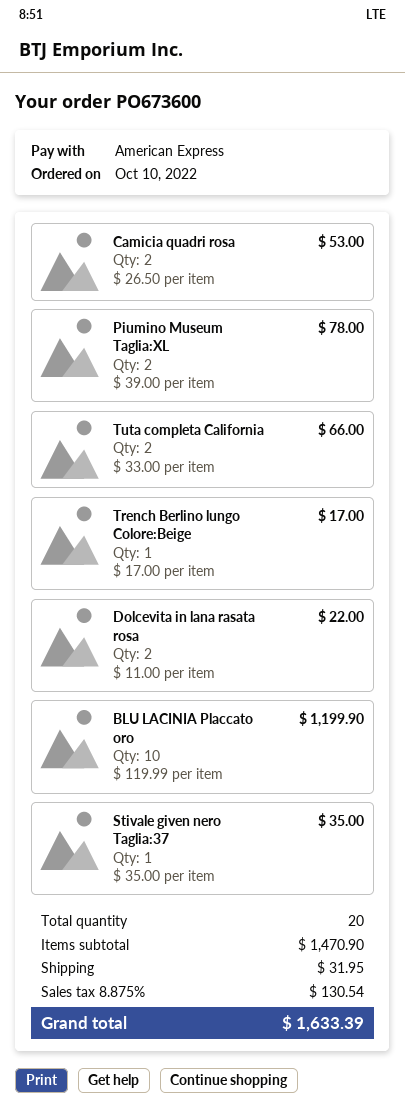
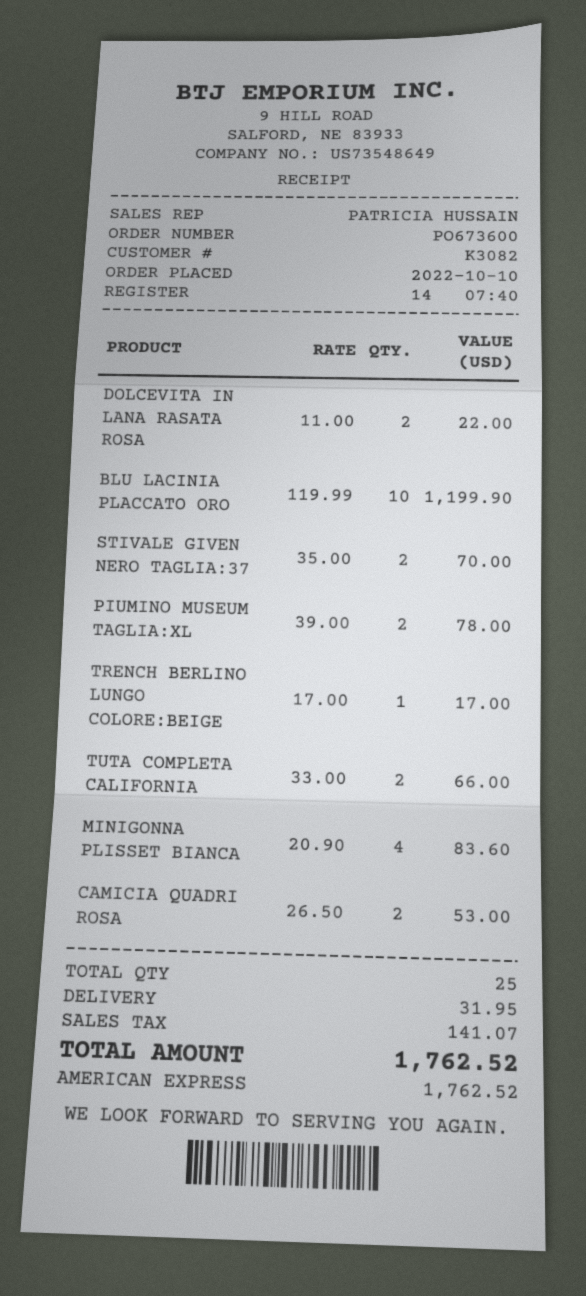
Stivale given nero Taglia:37: 1 x 35.00 = 35.00 -> 2 x 35.00 = 70.00
MINIGONNA PLISSET BIANCA: none -> 4 x 20.90 = 83.60
total quantity: 20 -> 25
tax: 130.54 -> 141.07
total: 1633.39 -> 1762.52

